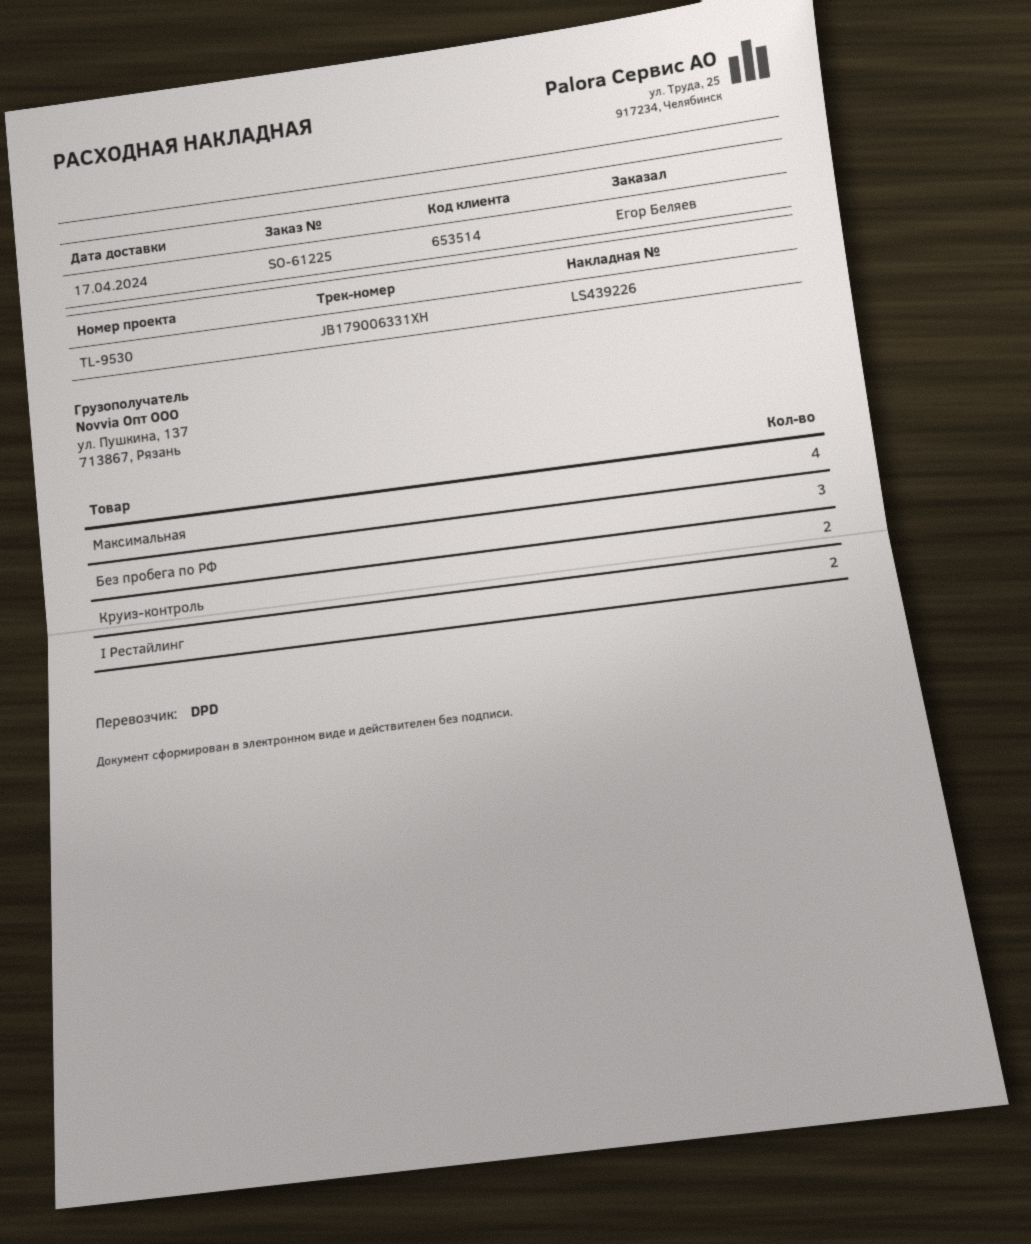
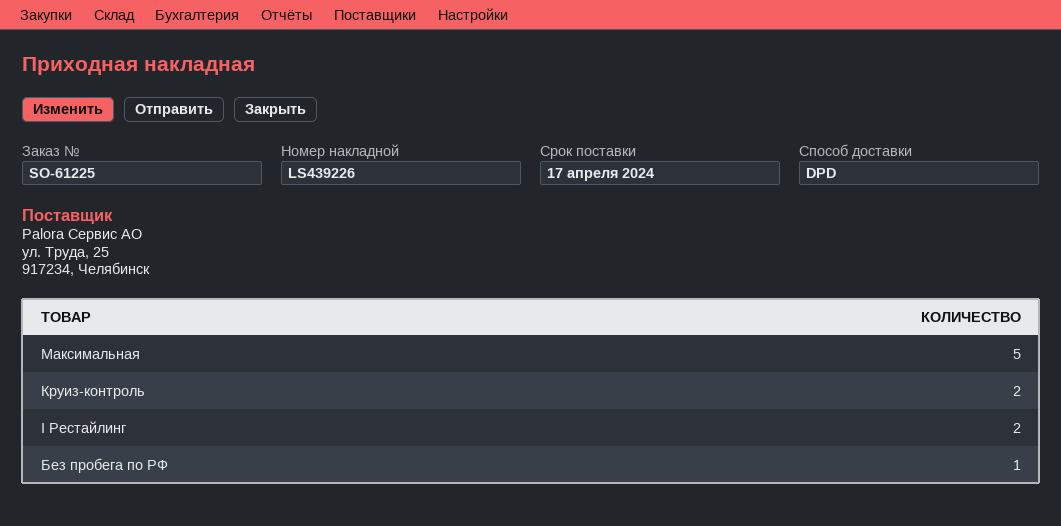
Максимальная: 4 -> 5
Без пробега по РФ: 3 -> 1

